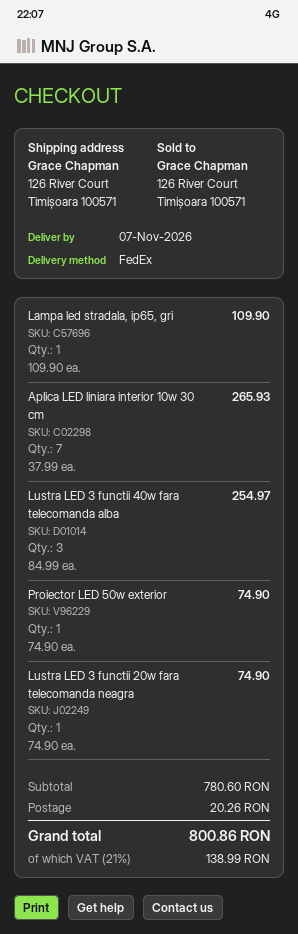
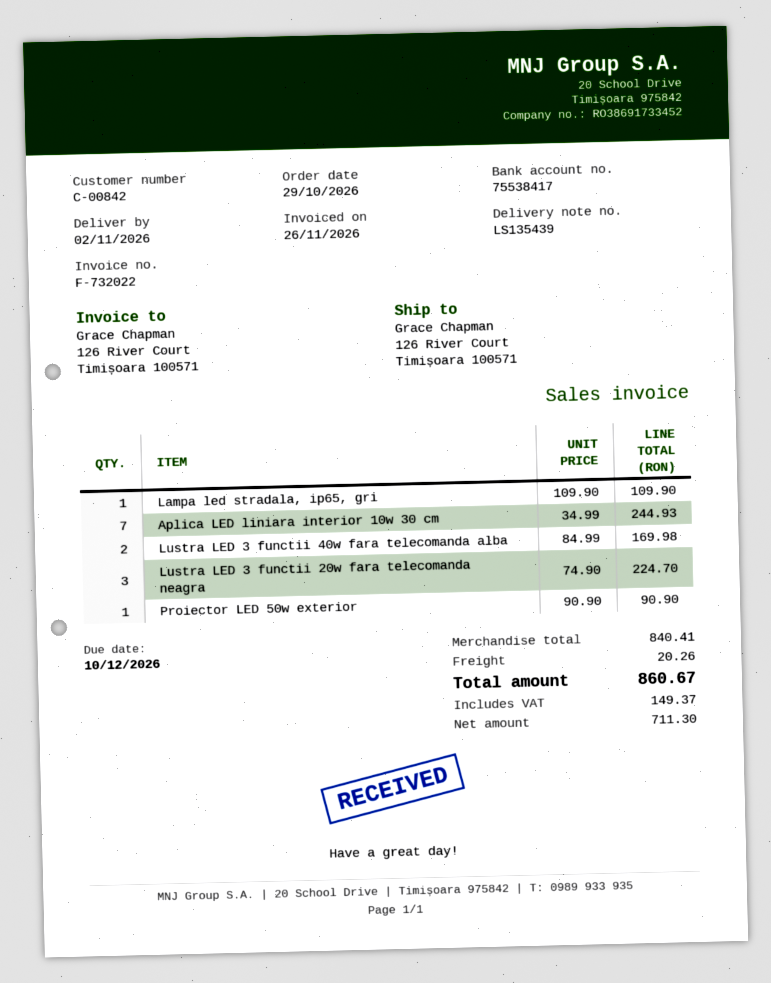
delivery date: 2026-11-07 -> 2026-11-02
Aplica LED liniara interior 10w 30 cm: 7 x 37.99 = 265.93 -> 7 x 34.99 = 244.93
Lustra LED 3 functii 40w fara telecomanda alba: 3 x 84.99 = 254.97 -> 2 x 84.99 = 169.98
Proiector LED 50w exterior: 1 x 74.90 = 74.90 -> 1 x 90.90 = 90.90
Lustra LED 3 functii 20w fara telecomanda neagra: 1 x 74.90 = 74.90 -> 3 x 74.90 = 224.70
subtotal: 780.60 -> 840.41
tax: 138.99 -> 149.37
total: 800.86 -> 860.67

